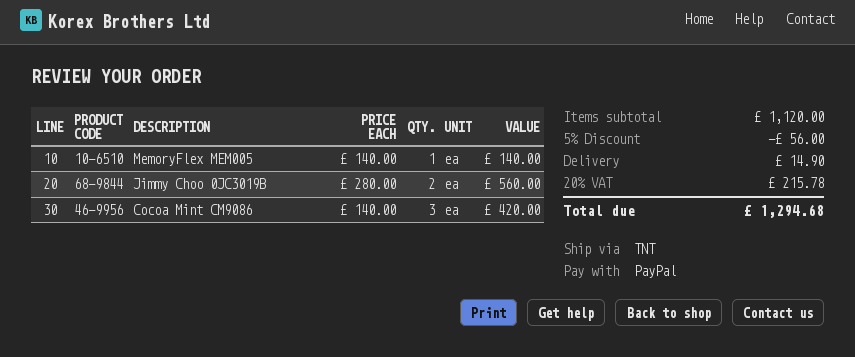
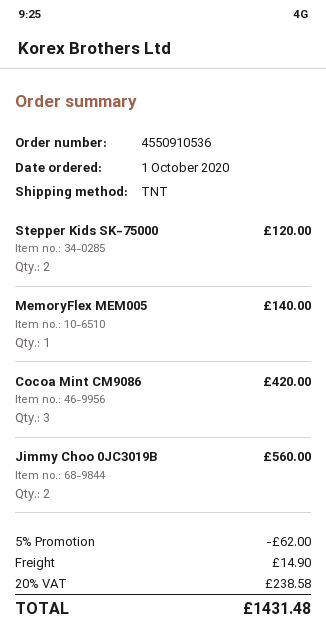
Stepper Kids SK-75000: none -> 2 for 120.00
discount: 5% = 56.00 -> 5% = 62.00
tax: 20% = 215.78 -> 20% = 238.58
total: 1294.68 -> 1431.48

